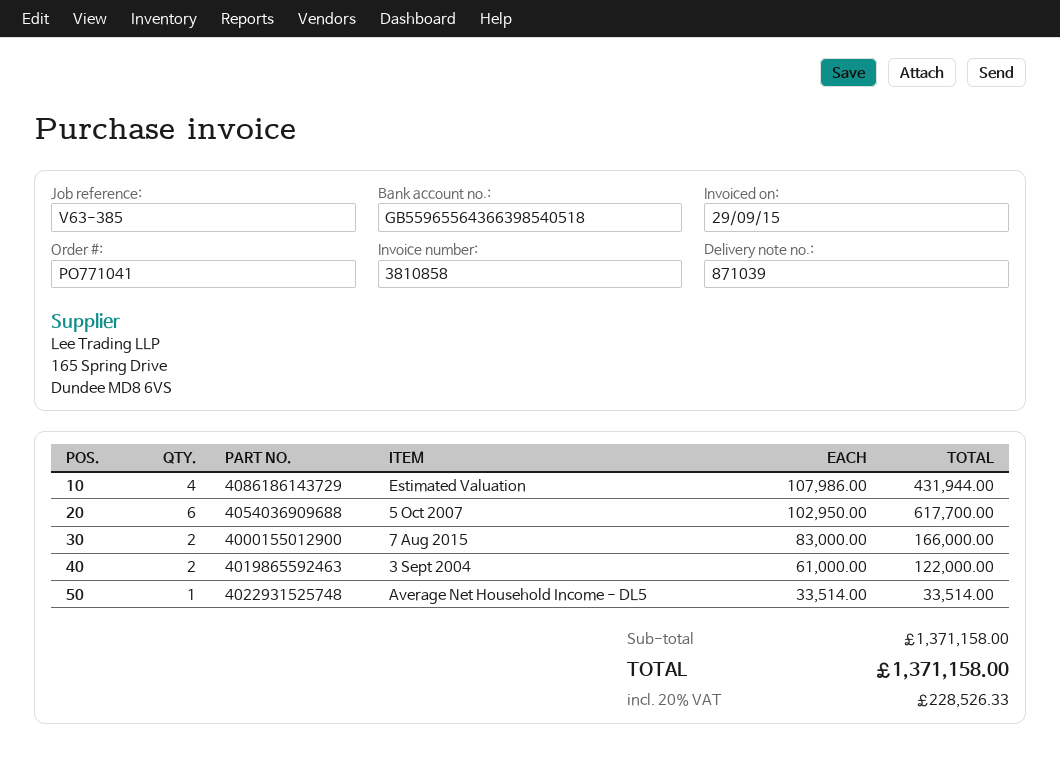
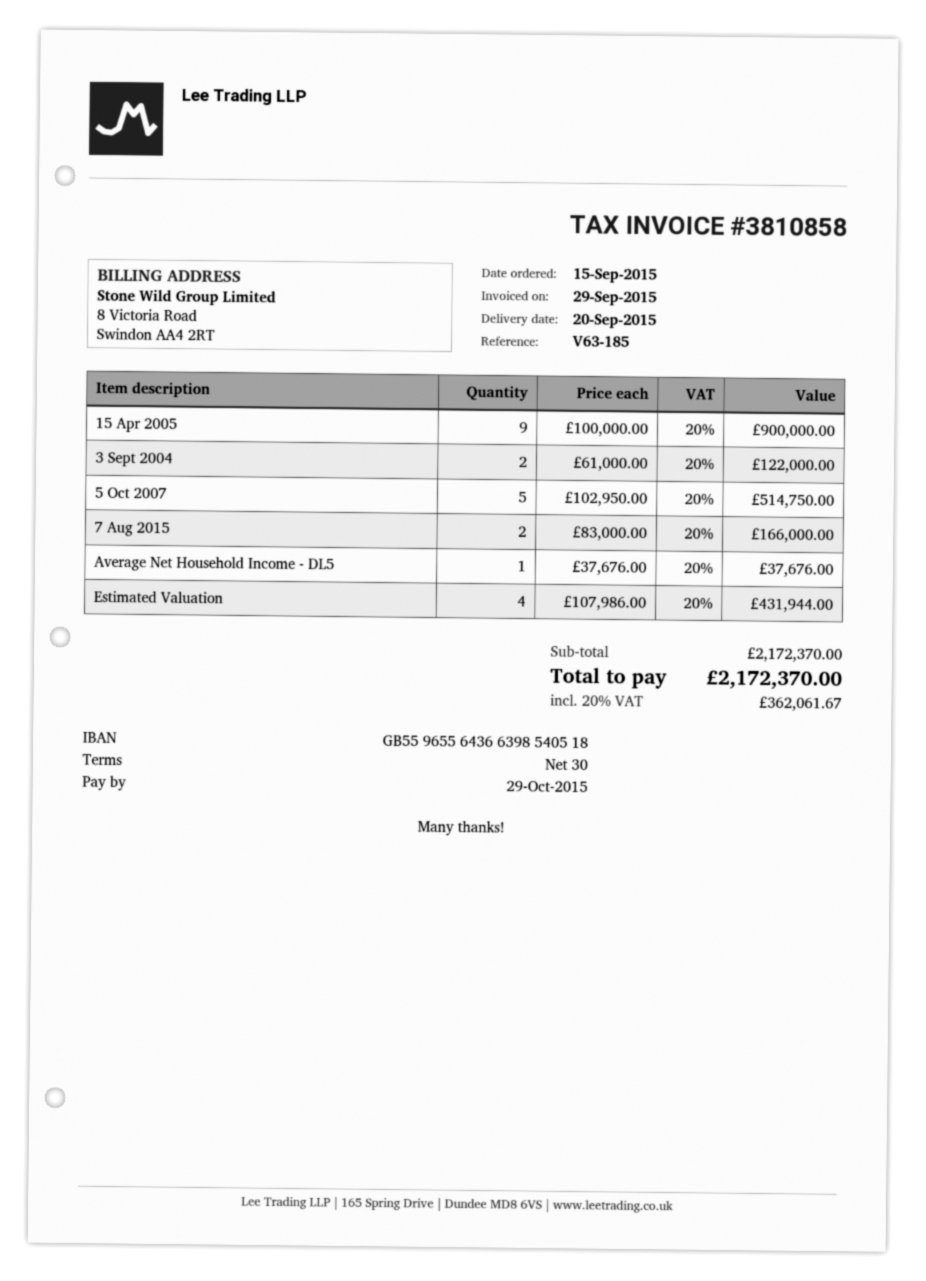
reference: V63-385 -> V63-185
5 Oct 2007: 6 x 102950.00 = 617700.00 -> 5 x 102950.00 = 514750.00
Average Net Household Income - DL5: 1 x 33514.00 = 33514.00 -> 1 x 37676.00 = 37676.00
15 Apr 2005: none -> 9 x 100000.00 = 900000.00
subtotal: 1371158.00 -> 2172370.00
tax: 20% = 228526.33 -> 20% = 362061.67
total: 1371158.00 -> 2172370.00

